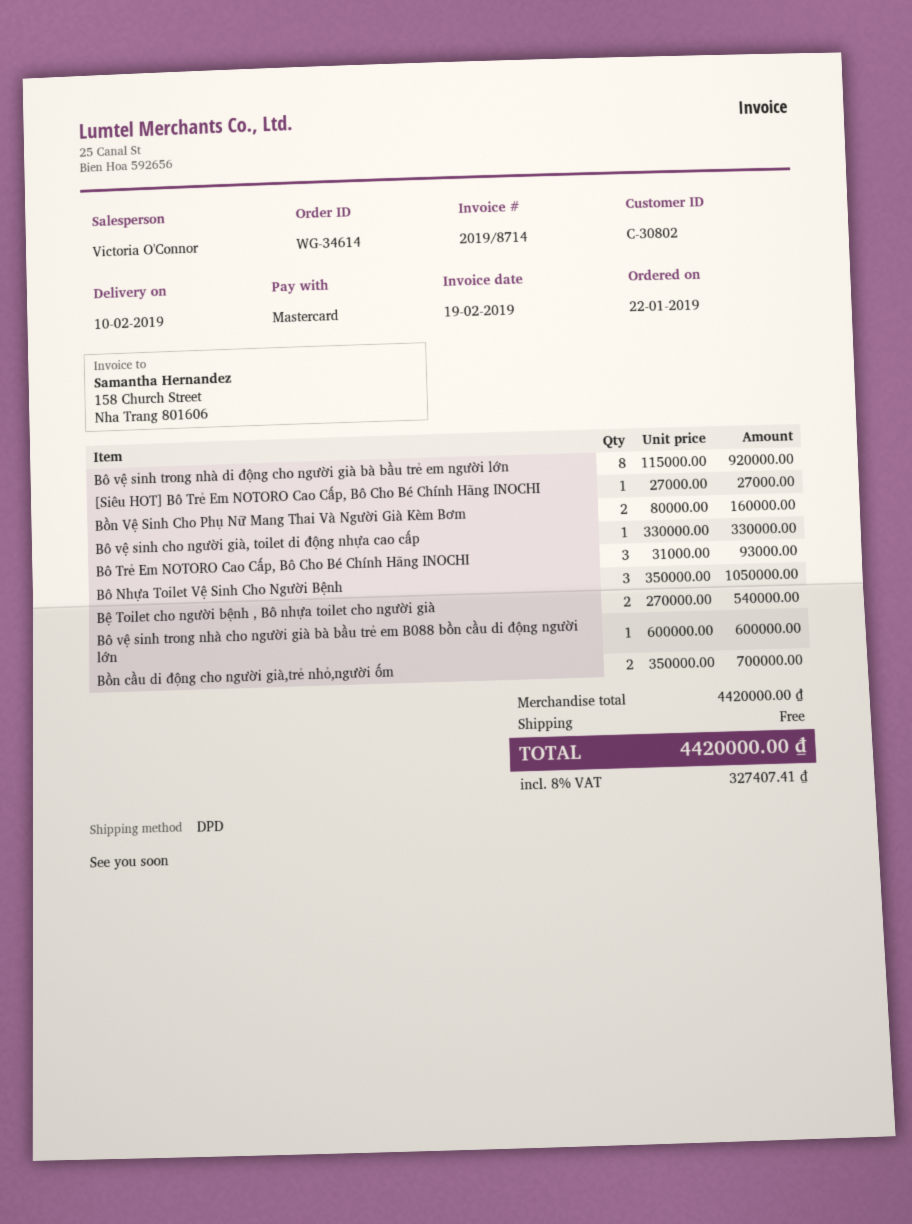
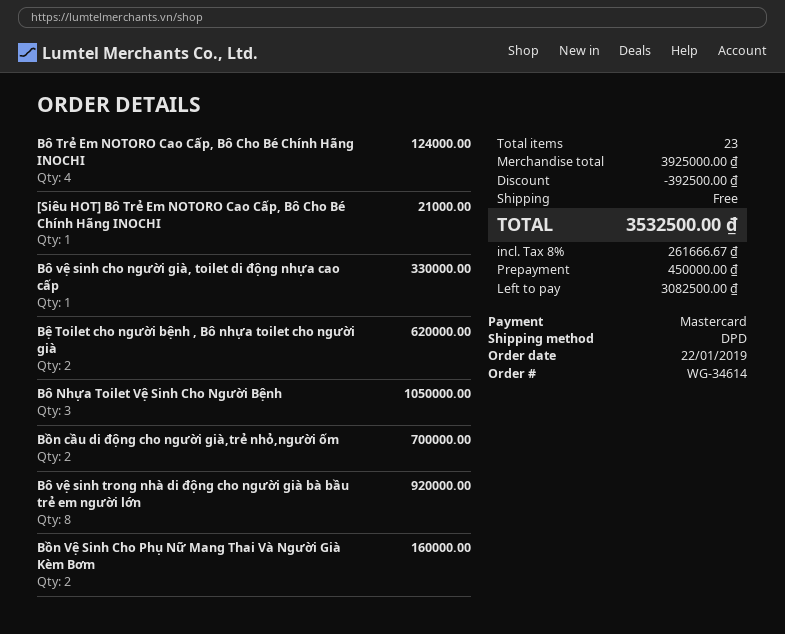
[Siêu HOT] Bô Trẻ Em NOTORO Cao Cấp, Bô Cho Bé Chính Hãng INOCHI: 1 for 27000.00 -> 1 for 21000.00
Bô Trẻ Em NOTORO Cao Cấp, Bô Cho Bé Chính Hãng INOCHI: 3 for 93000.00 -> 4 for 124000.00
Bệ Toilet cho người bệnh , Bô nhựa toilet cho người già: 2 for 540000.00 -> 2 for 620000.00
Bô vệ sinh trong nhà cho người già bà bầu trẻ em B088 bồn cầu di động người lớn: 1 for 600000.00 -> none
subtotal: 4420000.00 -> 3925000.00
discount: none -> 392500.00
tax: 8% = 327407.41 -> 8% = 261666.67
total: 4420000.00 -> 3532500.00

